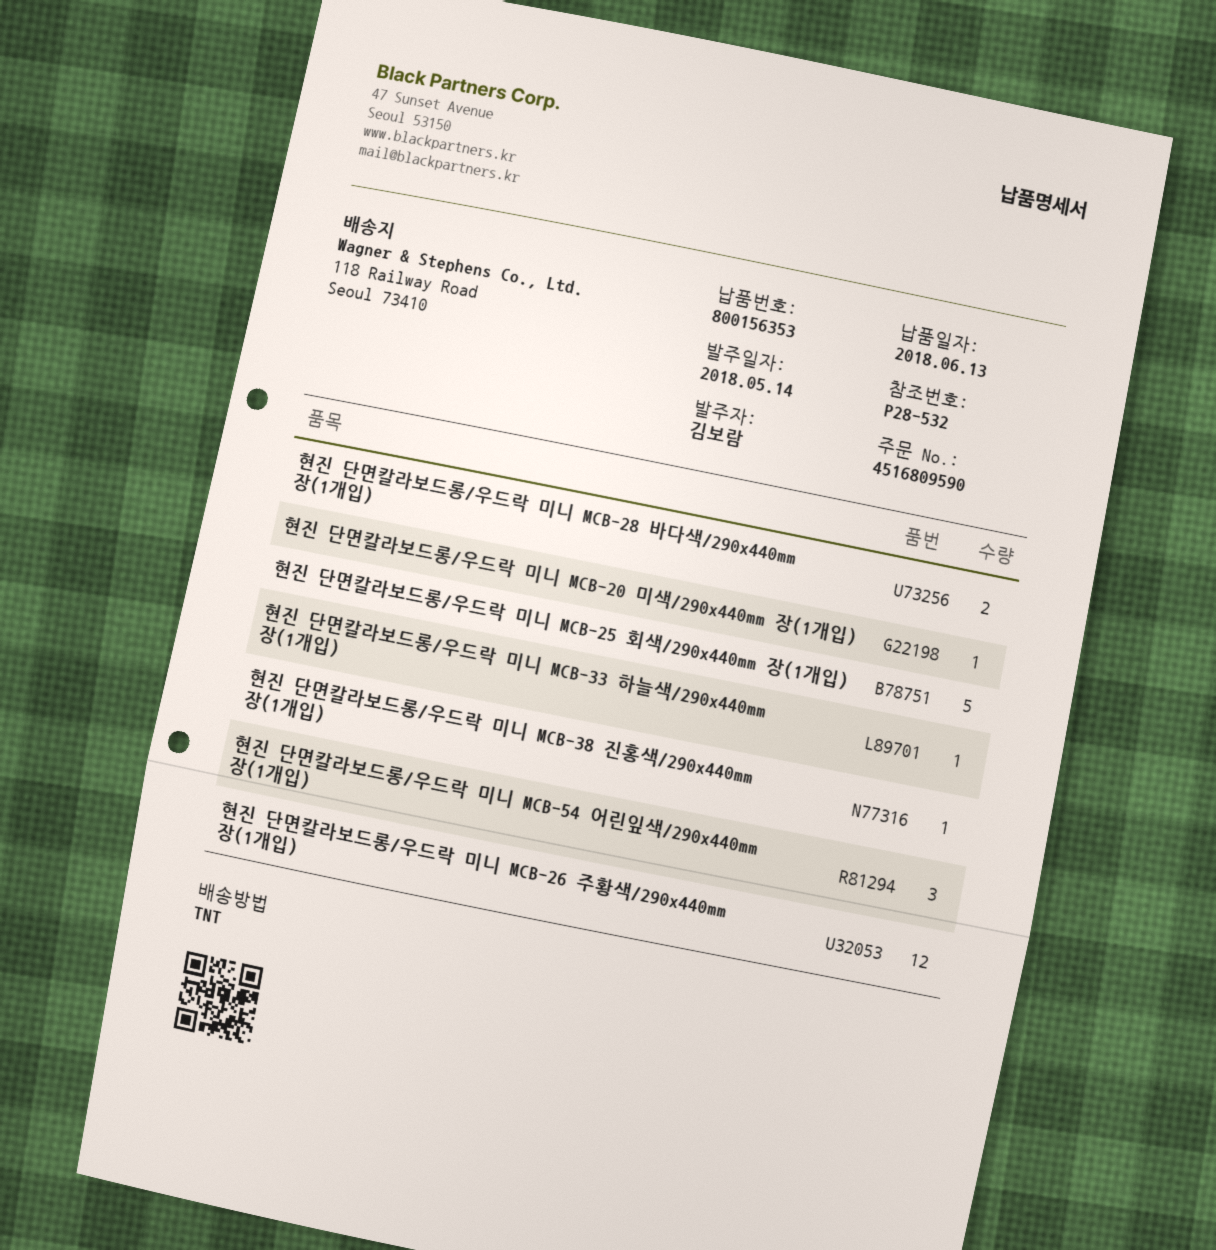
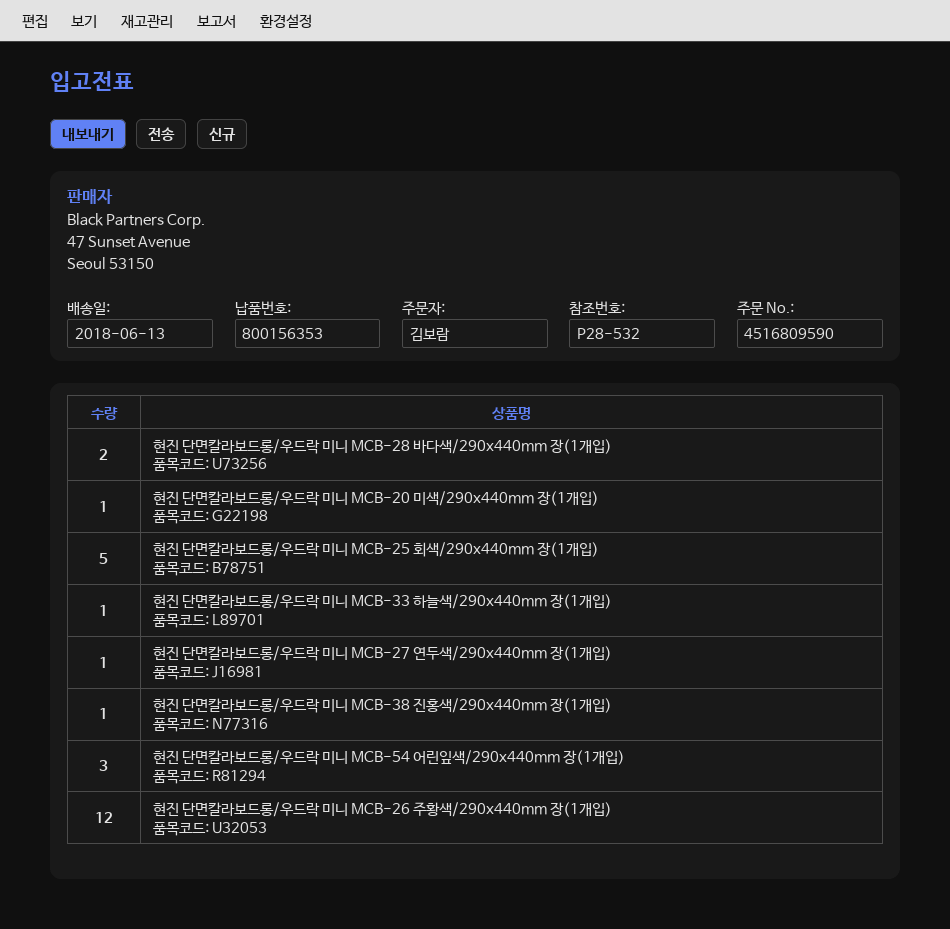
현진 단면칼라보드롱/우드락 미니 MCB-27 연두색/290x440mm 장(1개입): none -> 1

